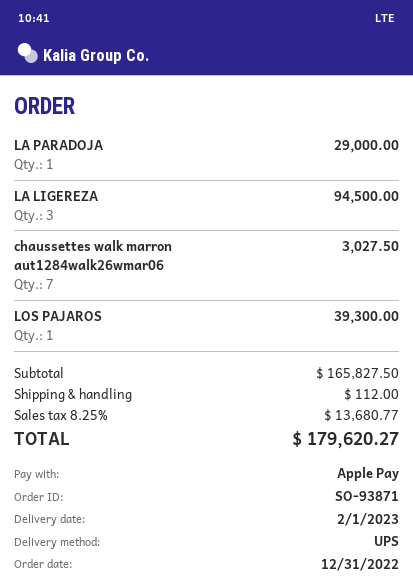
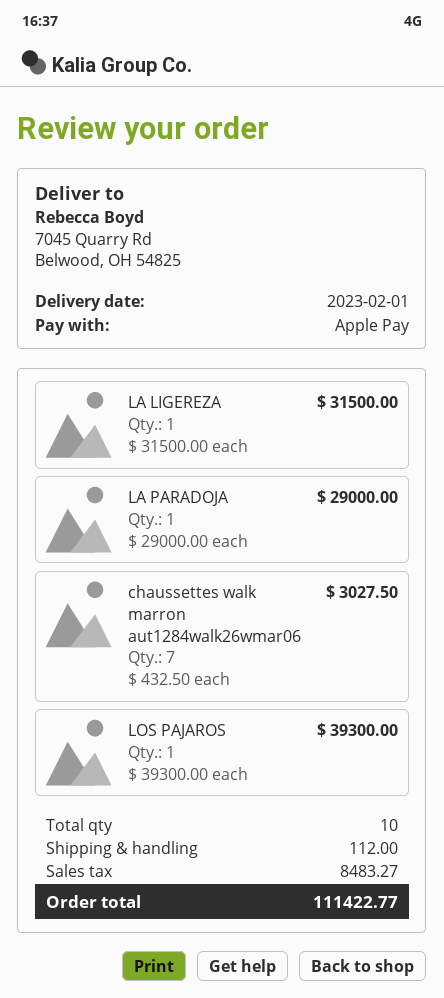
LA LIGEREZA: 3 for 94500.00 -> 1 for 31500.00
tax: 13680.77 -> 8483.27
total: 179620.27 -> 111422.77

